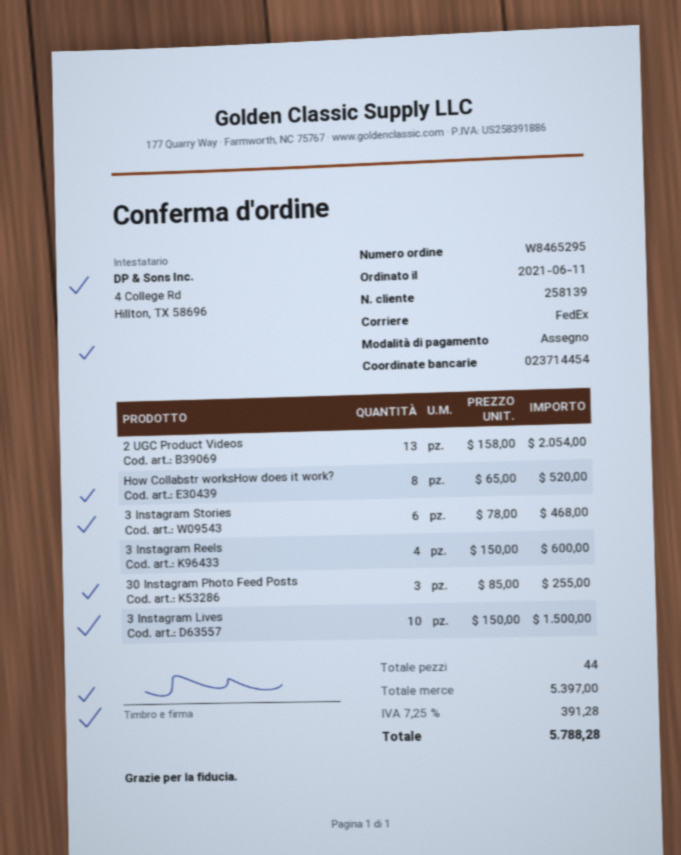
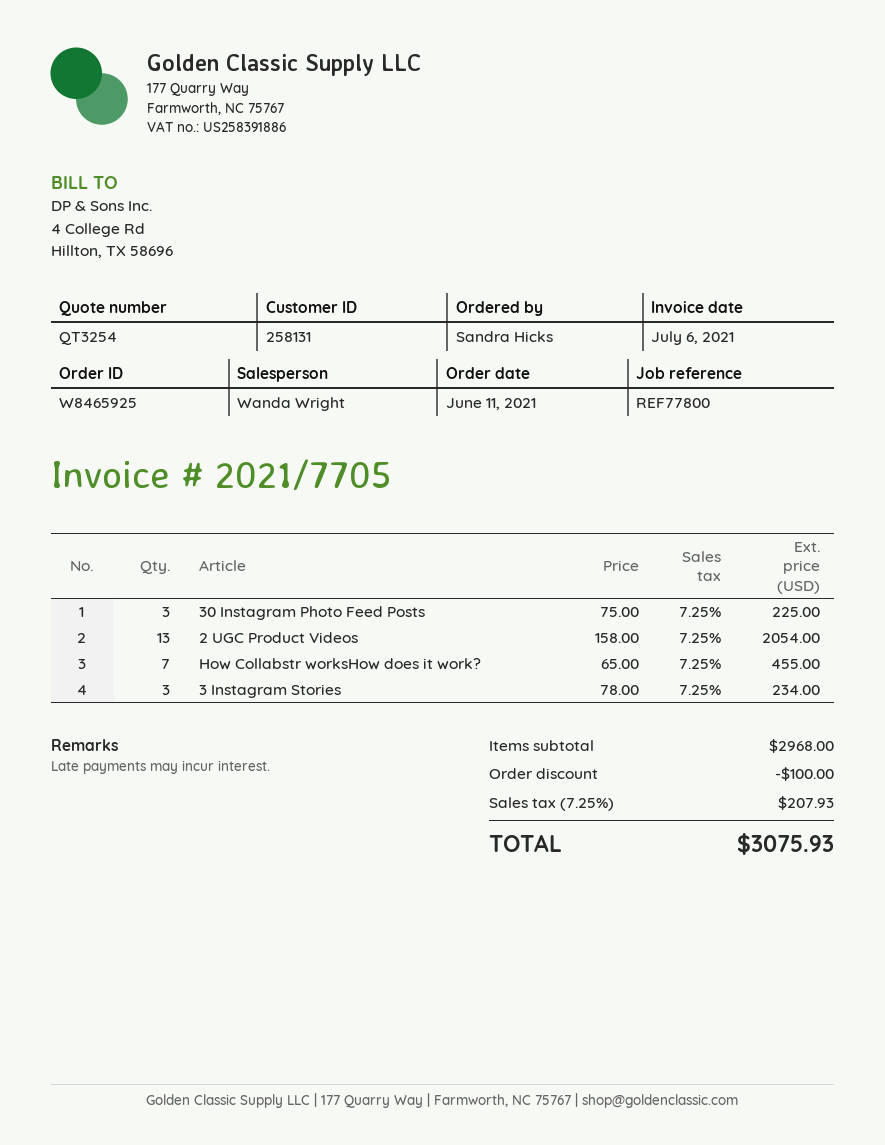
order number: W8465295 -> W8465925
customer number: 258139 -> 258131
How Collabstr worksHow does it work?: 8 x 65.00 = 520.00 -> 7 x 65.00 = 455.00
3 Instagram Stories: 6 x 78.00 = 468.00 -> 3 x 78.00 = 234.00
3 Instagram Reels: 4 x 150.00 = 600.00 -> none
30 Instagram Photo Feed Posts: 3 x 85.00 = 255.00 -> 3 x 75.00 = 225.00
3 Instagram Lives: 10 x 150.00 = 1500.00 -> none
subtotal: 5397.00 -> 2968.00
discount: none -> 100.00
tax: 7.25% = 391.28 -> 7.25% = 207.93
total: 5788.28 -> 3075.93

